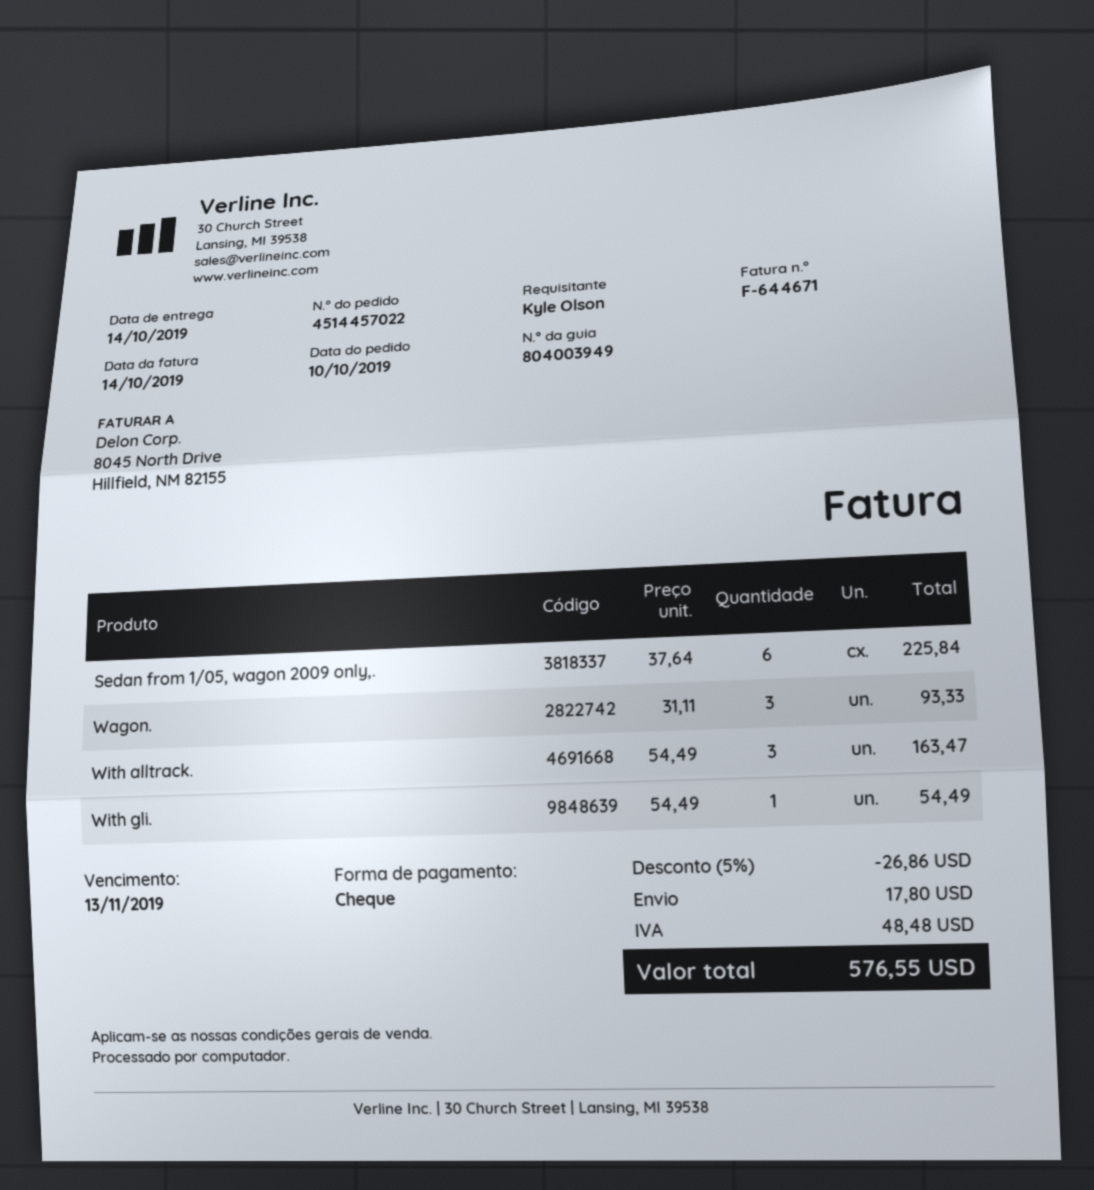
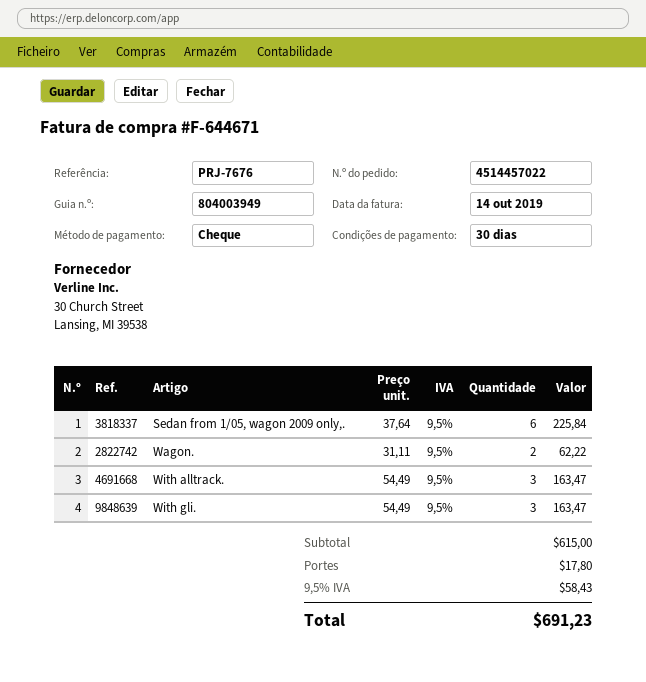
Wagon.: 3 x 31.11 = 93.33 -> 2 x 31.11 = 62.22
With gli.: 1 x 54.49 = 54.49 -> 3 x 54.49 = 163.47
discount: 5% = 26.86 -> none
tax: 48.48 -> 58.43
total: 576.55 -> 691.23

